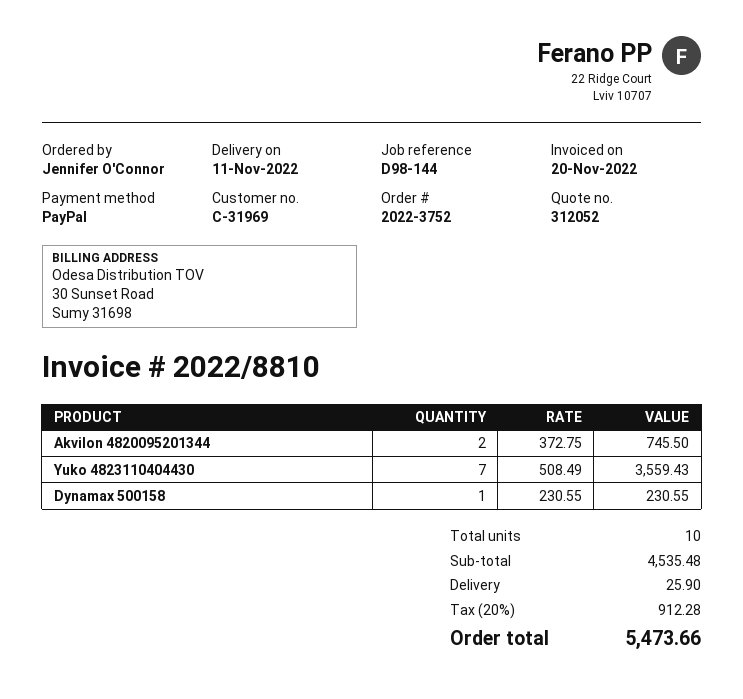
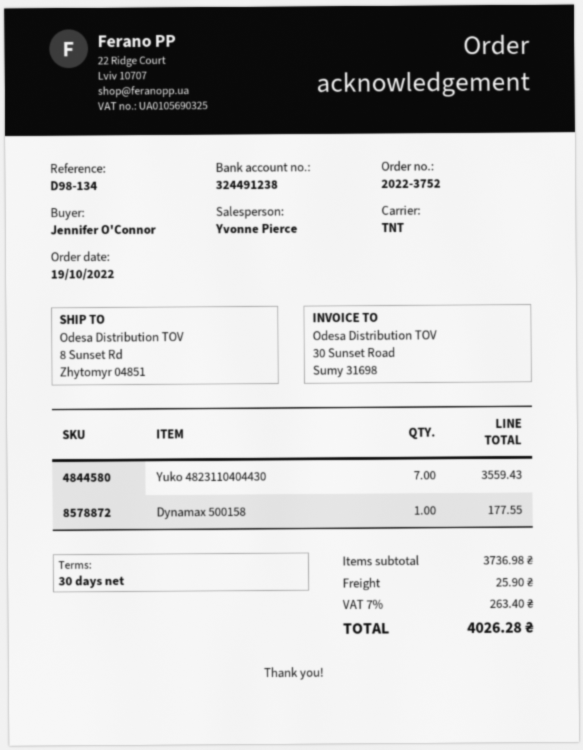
reference: D98-144 -> D98-134
Akvilon 4820095201344: 2 for 745.50 -> none
Dynamax 500158: 1 for 230.55 -> 1 for 177.55
subtotal: 4535.48 -> 3736.98
tax: 20% = 912.28 -> 7% = 263.40
total: 5473.66 -> 4026.28

